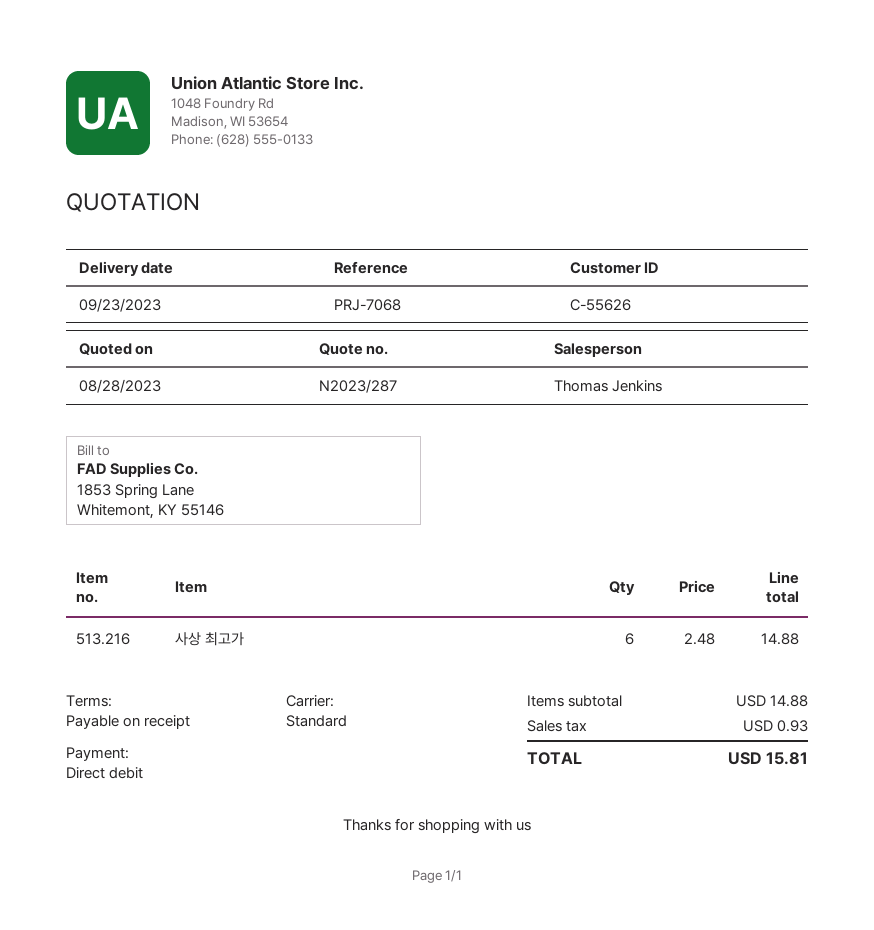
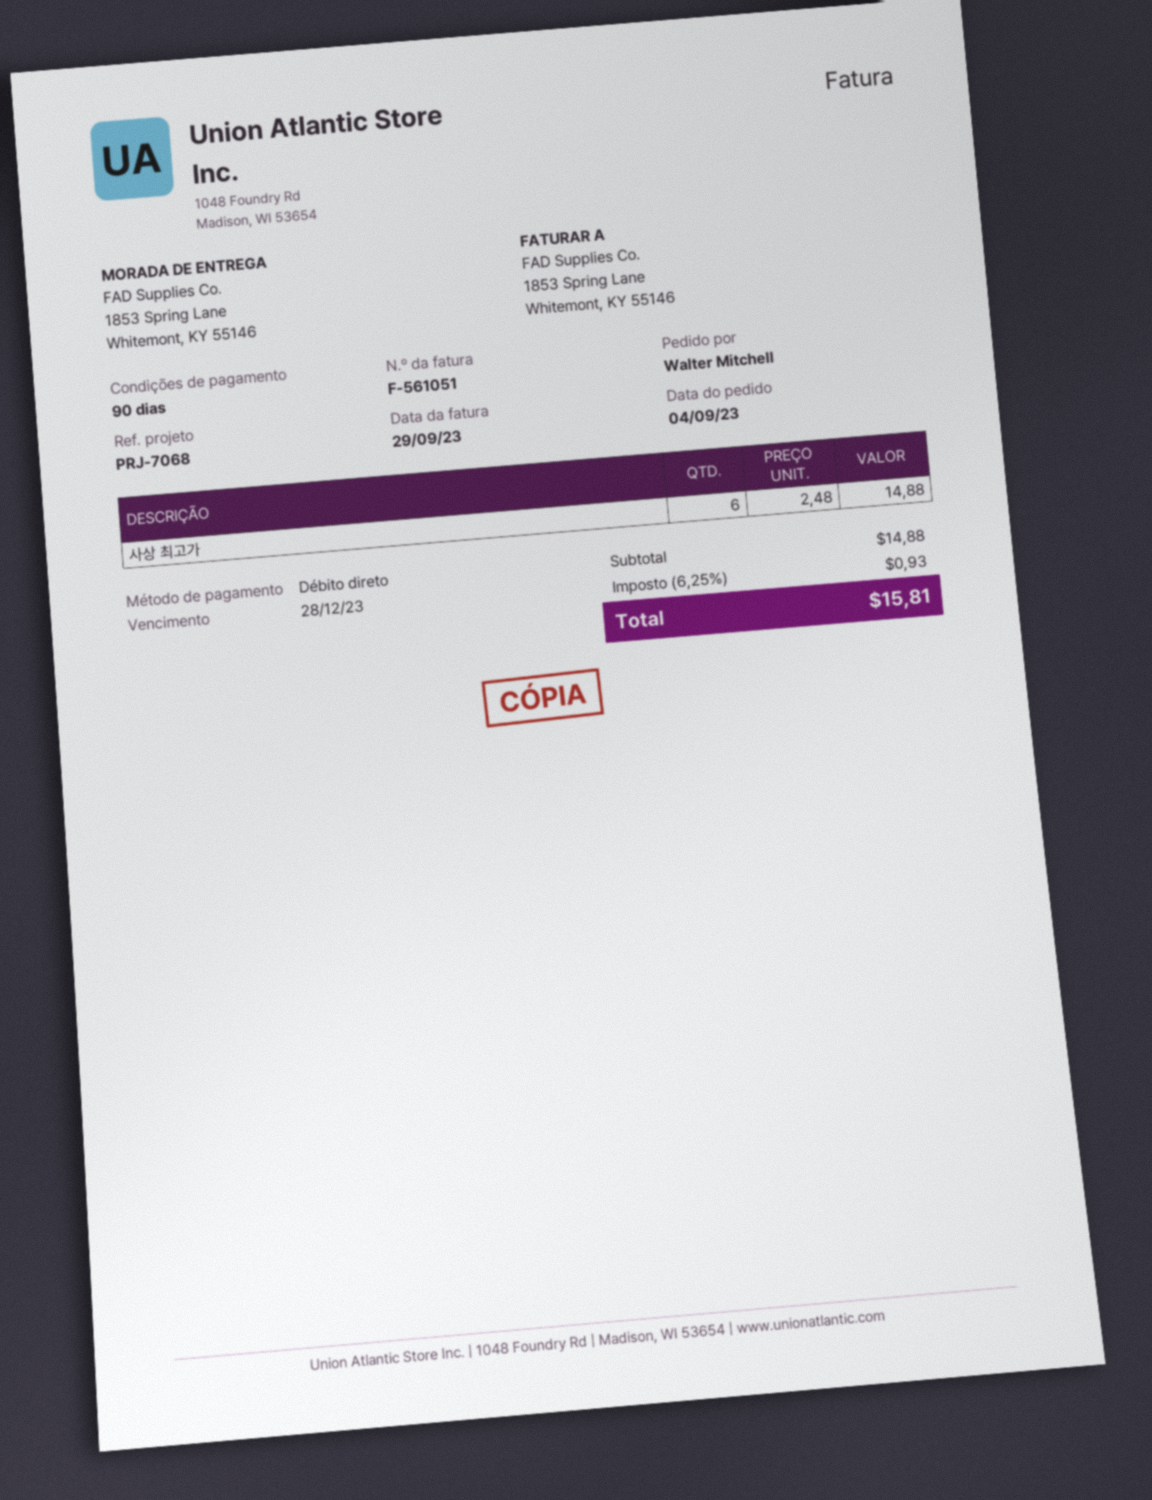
payment terms: on receipt -> 90 days

